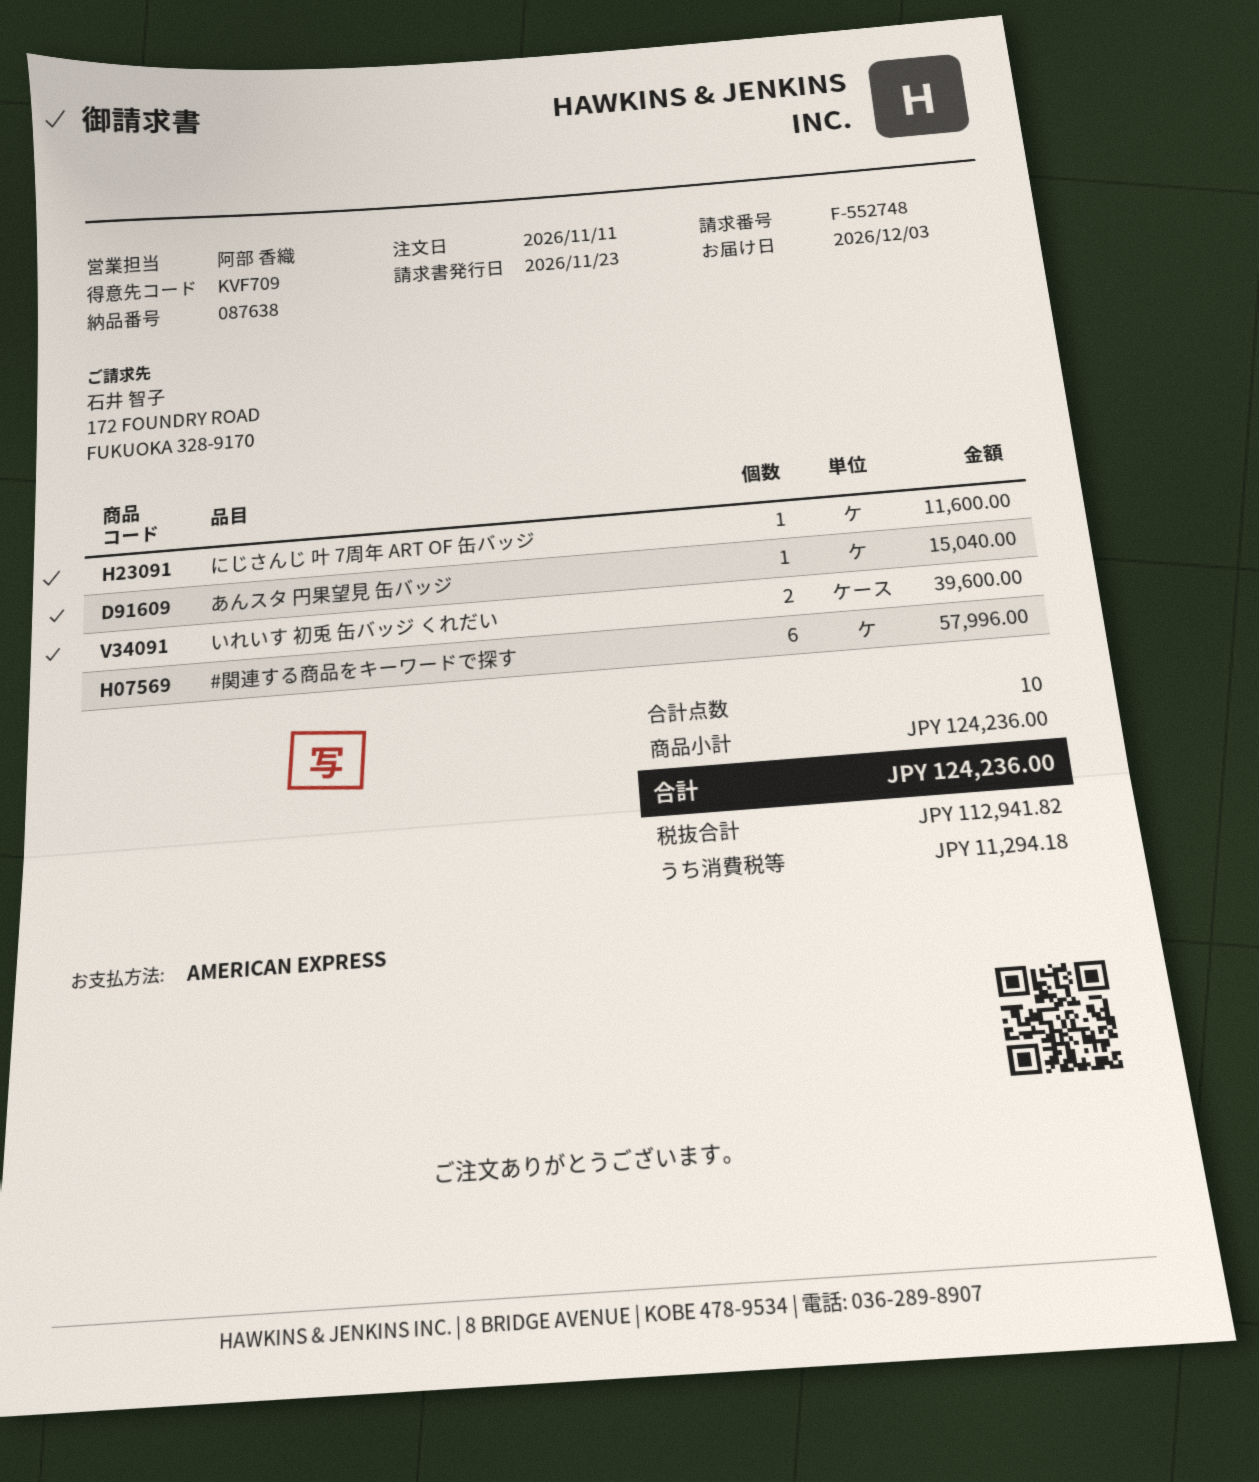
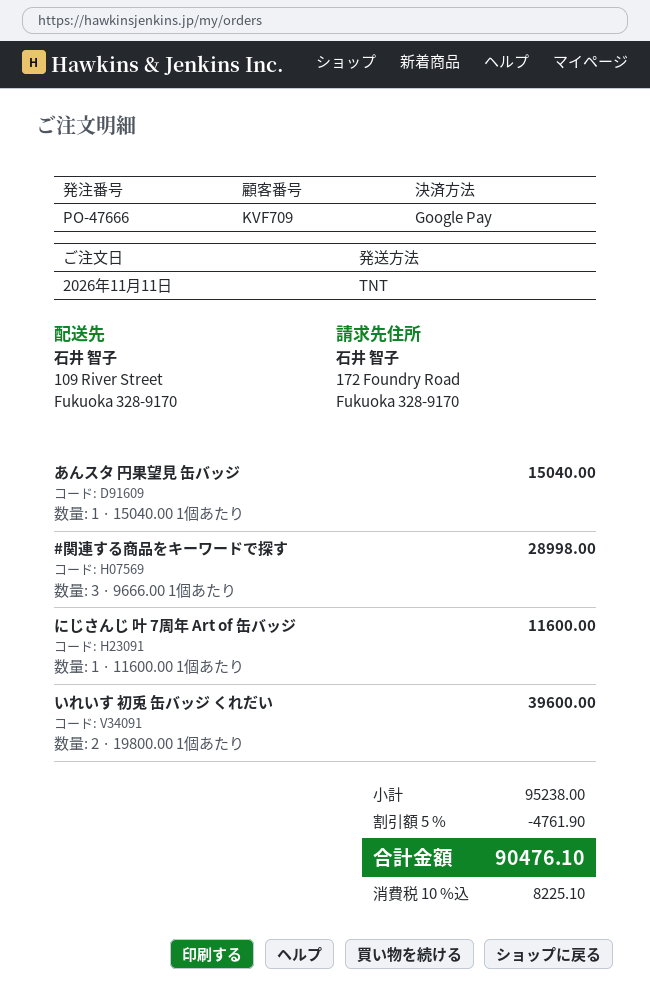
payment method: American Express -> Google Pay
#関連する商品をキーワードで探す: 6 for 57996.00 -> 3 for 28998.00
subtotal: 124236.00 -> 95238.00
discount: none -> 5% = 4761.90
tax: 11294.18 -> 8225.10
total: 124236.00 -> 90476.10

